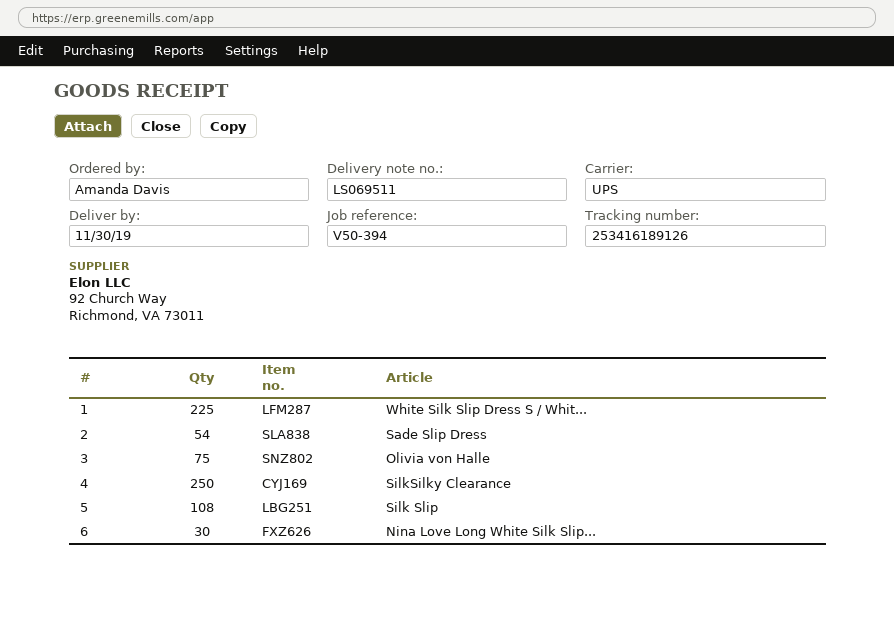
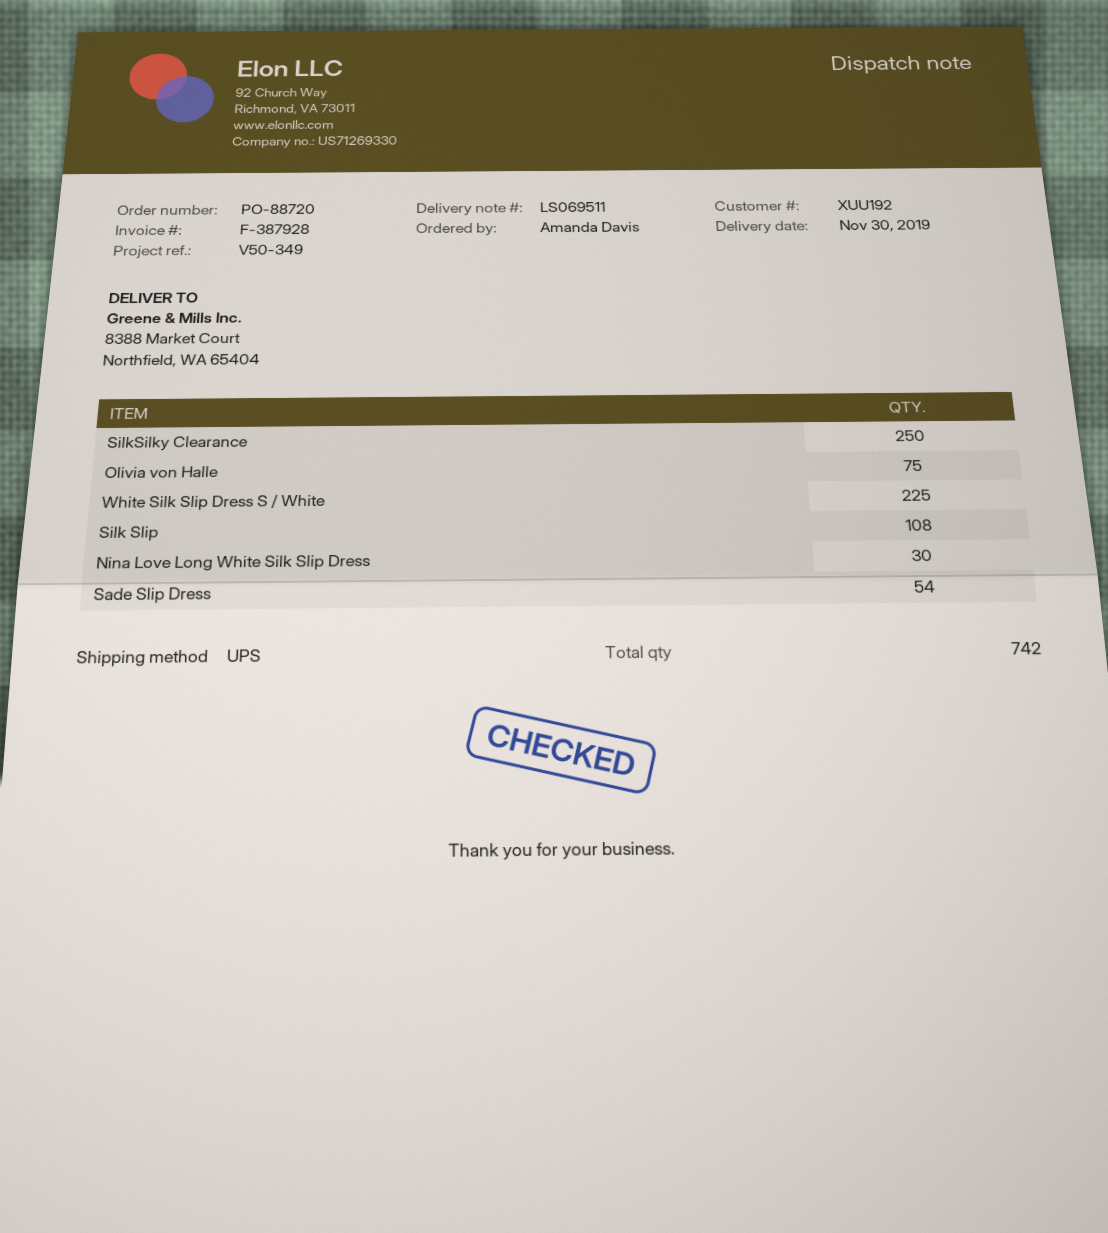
reference: V50-394 -> V50-349

